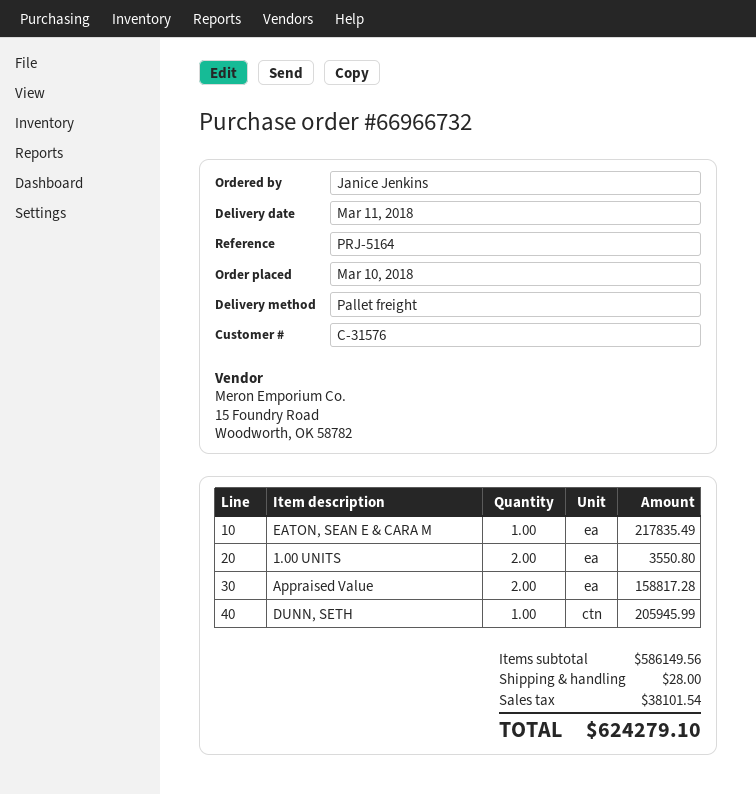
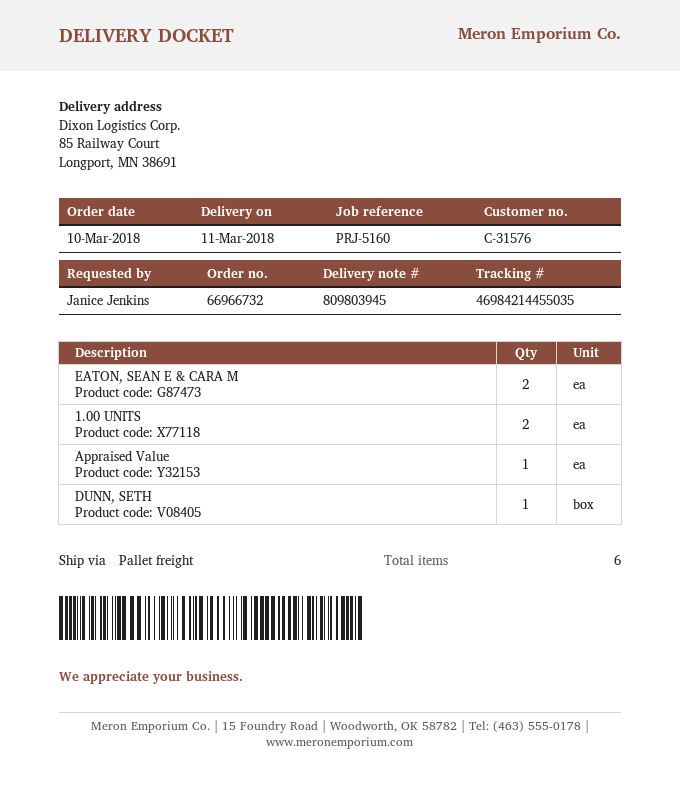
reference: PRJ-5164 -> PRJ-5160
EATON, SEAN E & CARA M: 1 -> 2
Appraised Value: 2 -> 1

